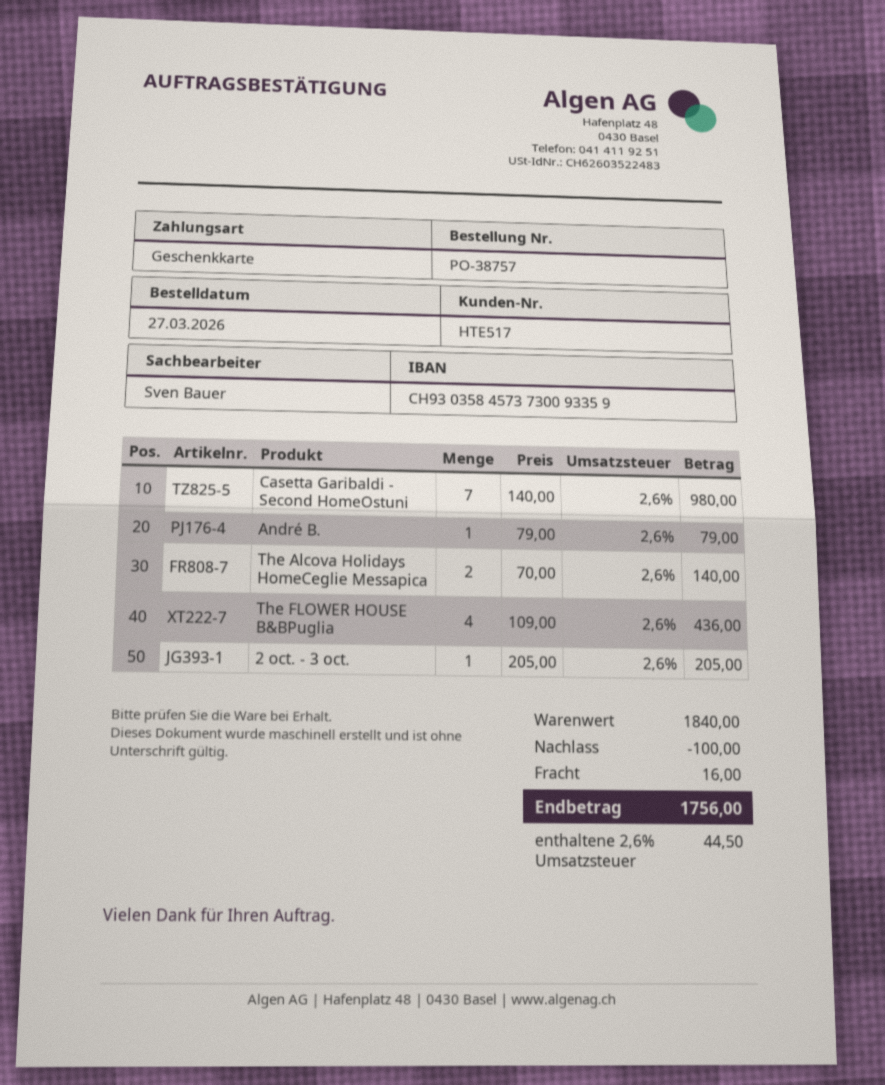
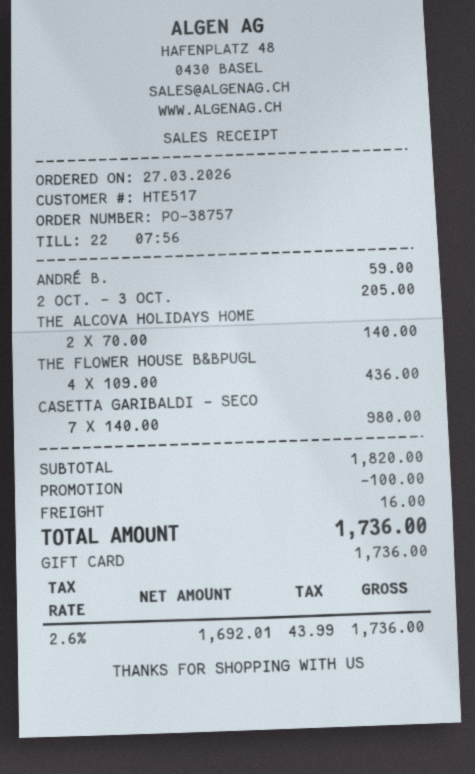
André B.: 1 x 79.00 = 79.00 -> 1 x 59.00 = 59.00
subtotal: 1840.00 -> 1820.00
tax: 2.6% = 44.50 -> 2.6% = 43.99
total: 1756.00 -> 1736.00

